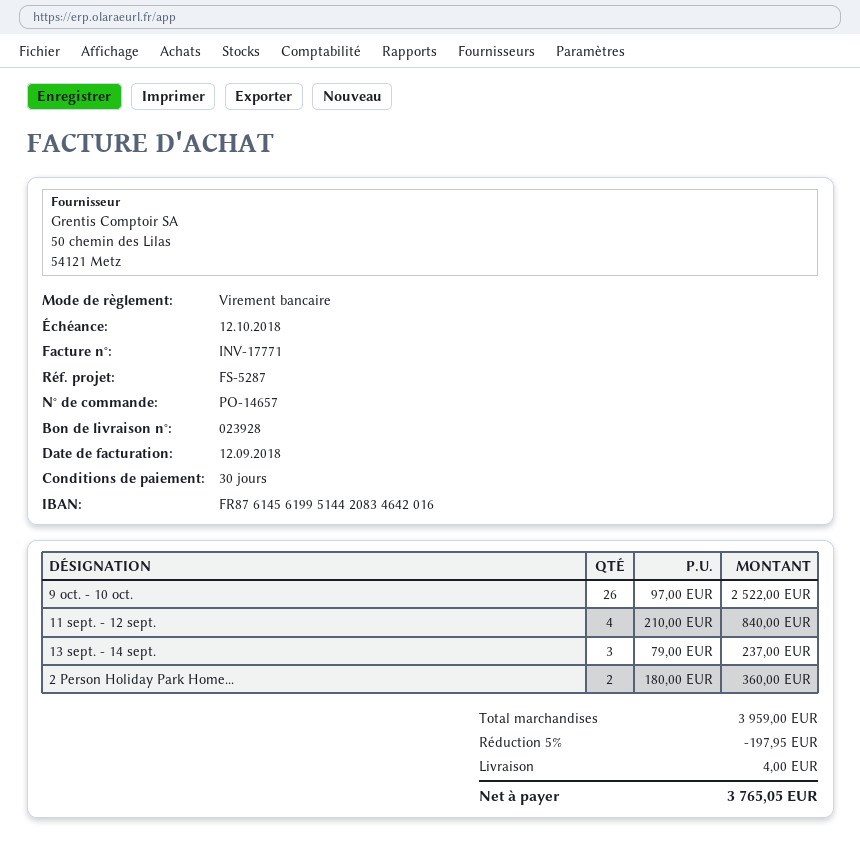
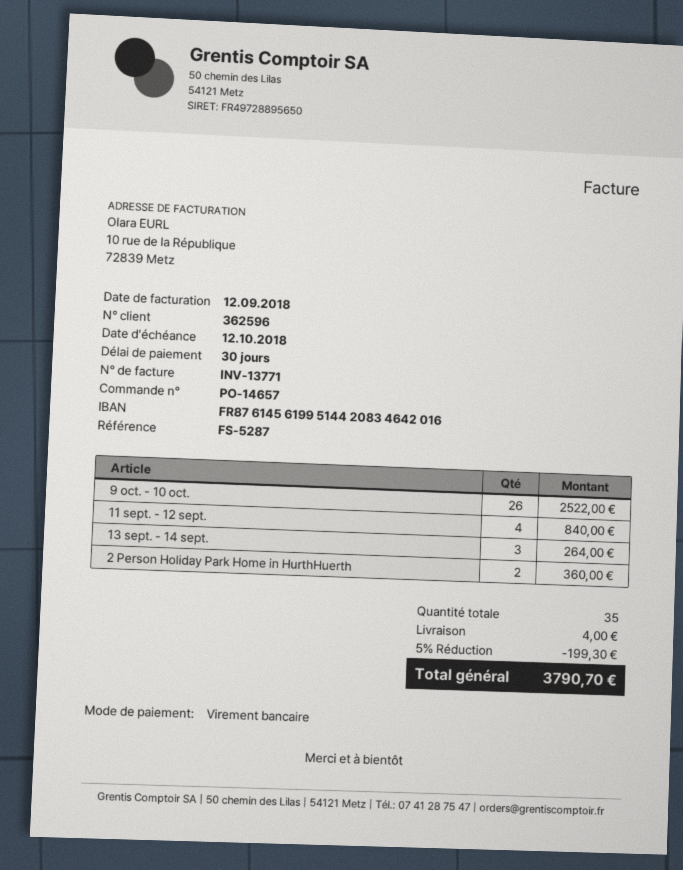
invoice number: INV-17771 -> INV-13771
13 sept. - 14 sept.: 3 for 237.00 -> 3 for 264.00
discount: 5% = 197.95 -> 5% = 199.30
total: 3765.05 -> 3790.70

